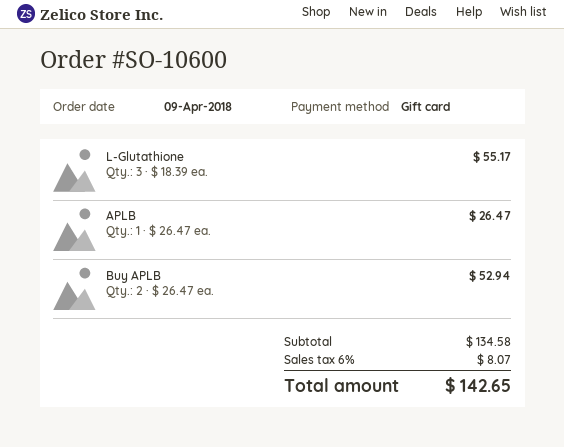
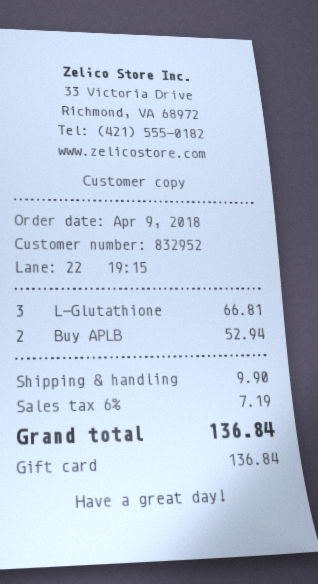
L-Glutathione: 3 for 55.17 -> 3 for 66.81
APLB: 1 for 26.47 -> none
shipping: none -> 9.90
tax: 6% = 8.07 -> 6% = 7.19
total: 142.65 -> 136.84

